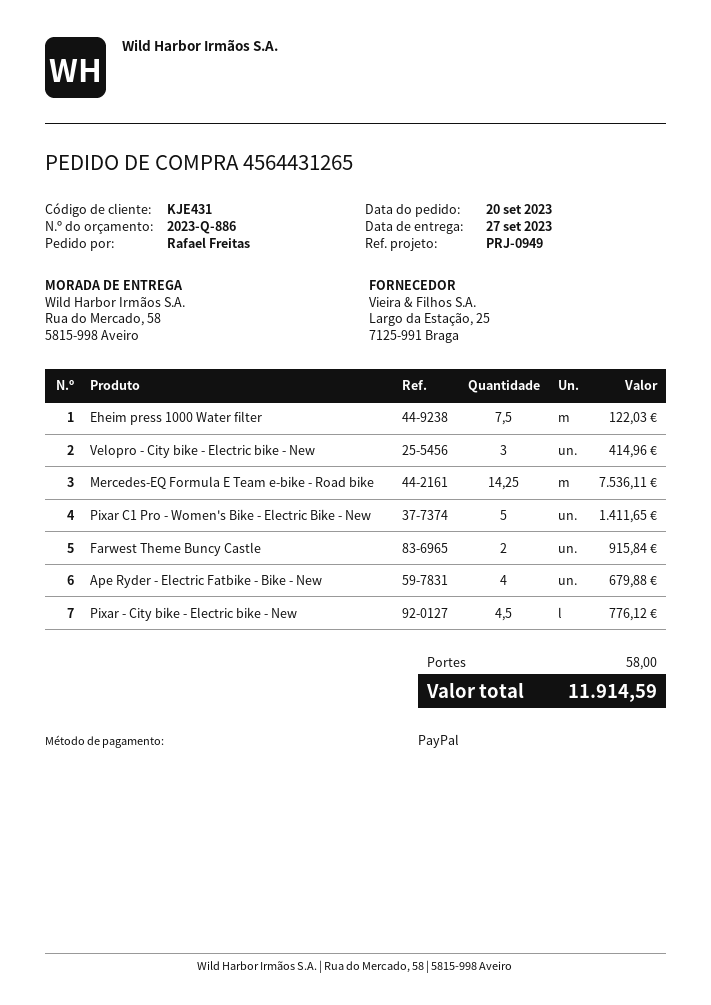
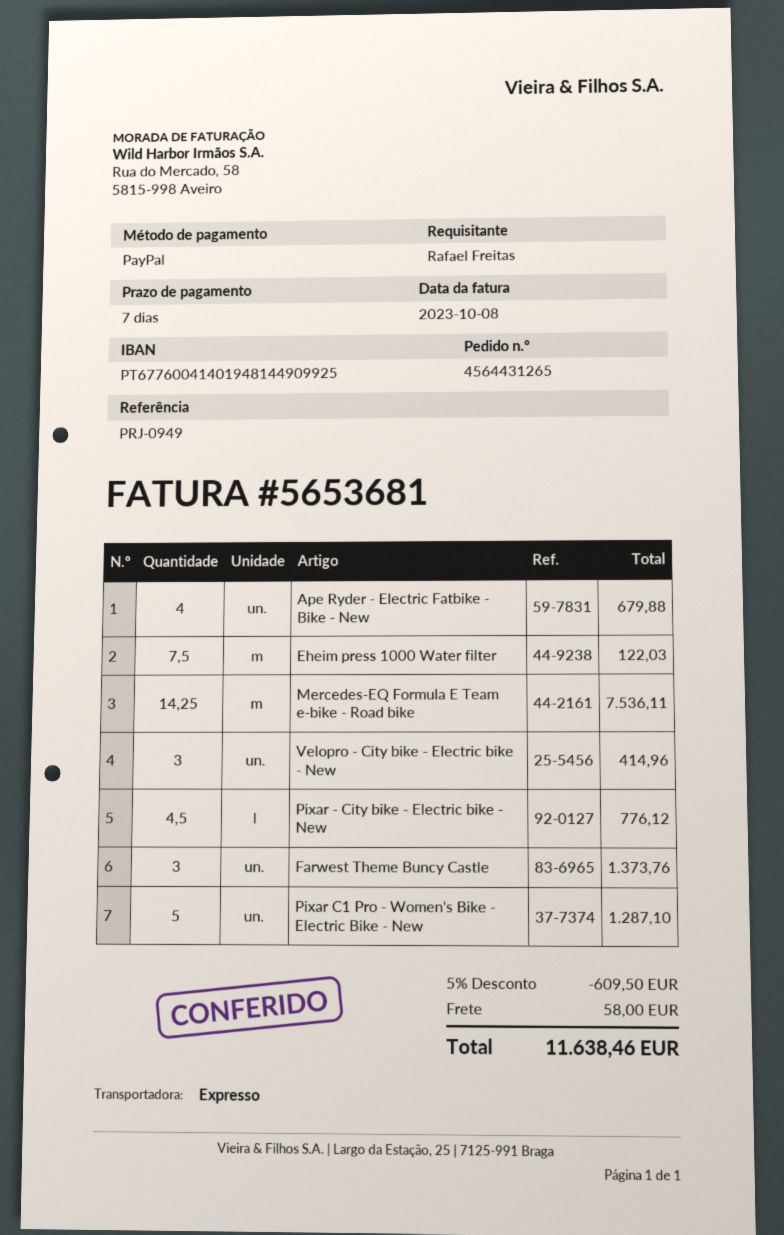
Pixar C1 Pro - Women's Bike - Electric Bike - New: 5 for 1411.65 -> 5 for 1287.10
Farwest Theme Buncy Castle: 2 for 915.84 -> 3 for 1373.76
discount: none -> 5% = 609.50
total: 11914.59 -> 11638.46

